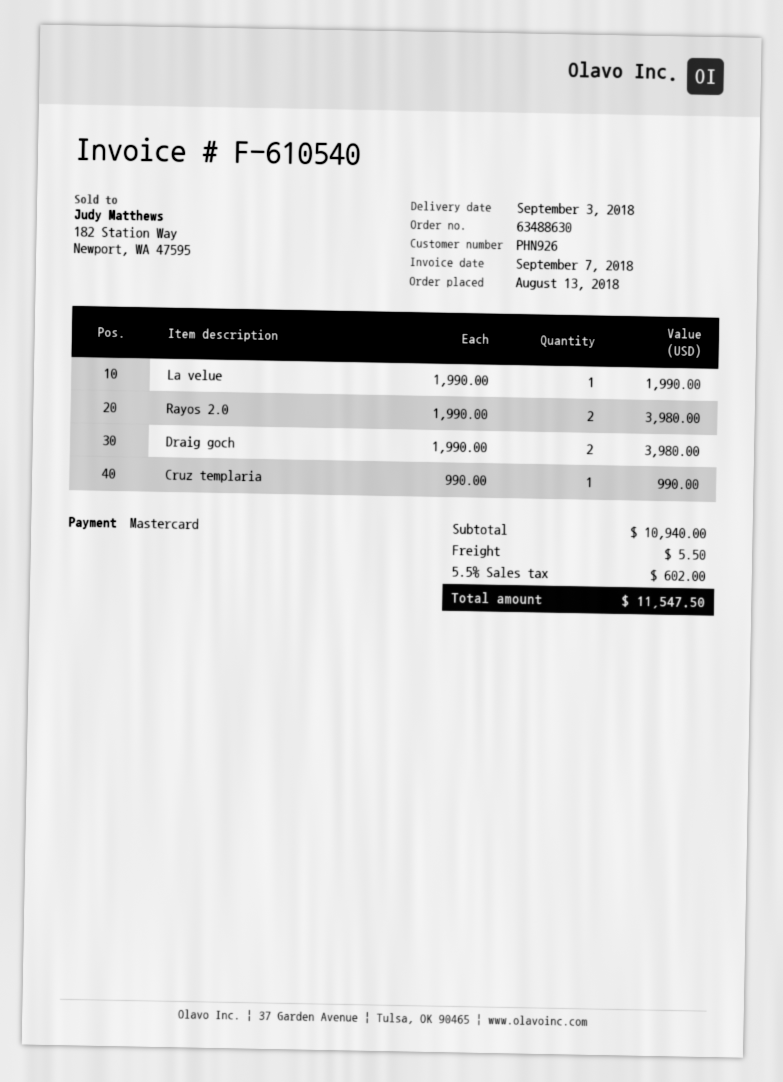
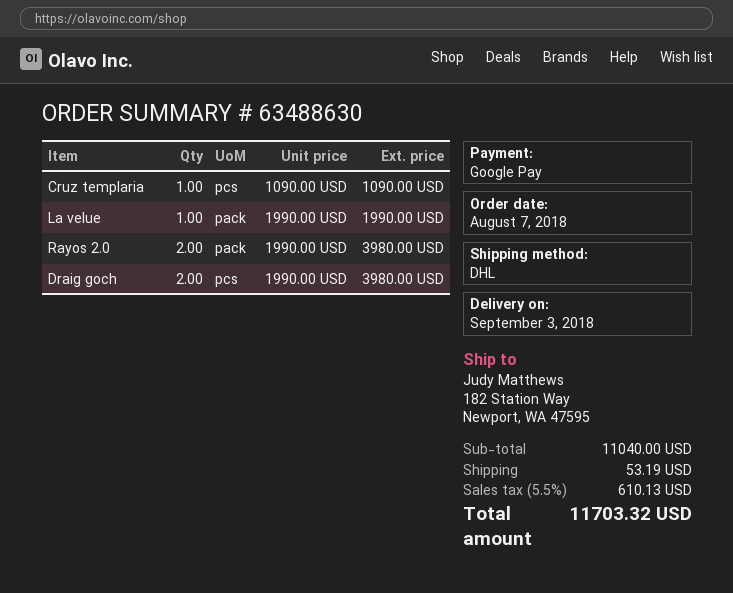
order date: 2018-08-13 -> 2018-08-07
payment method: Mastercard -> Google Pay
Cruz templaria: 1 x 990.00 = 990.00 -> 1 x 1090.00 = 1090.00
subtotal: 10940.00 -> 11040.00
shipping: 5.50 -> 53.19
tax: 5.5% = 602.00 -> 5.5% = 610.13
total: 11547.50 -> 11703.32

